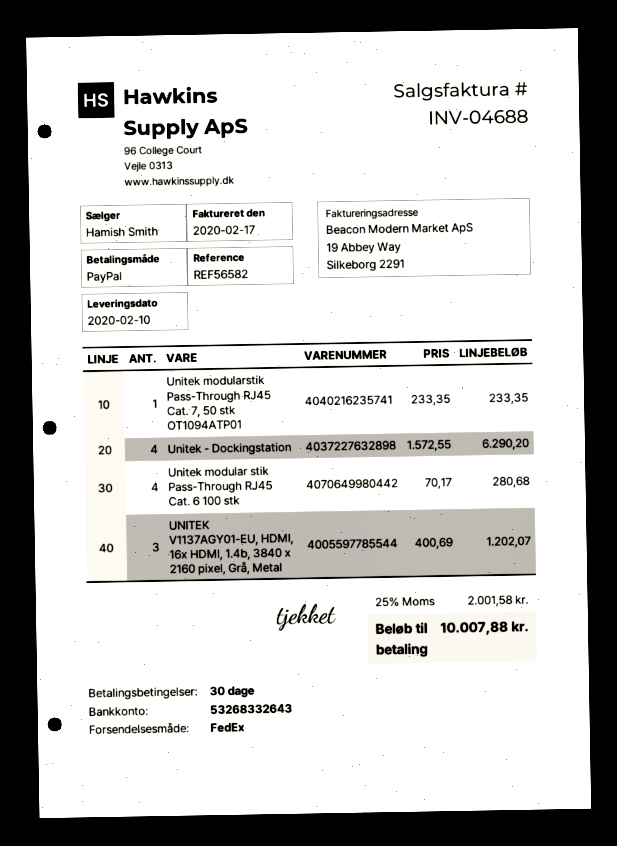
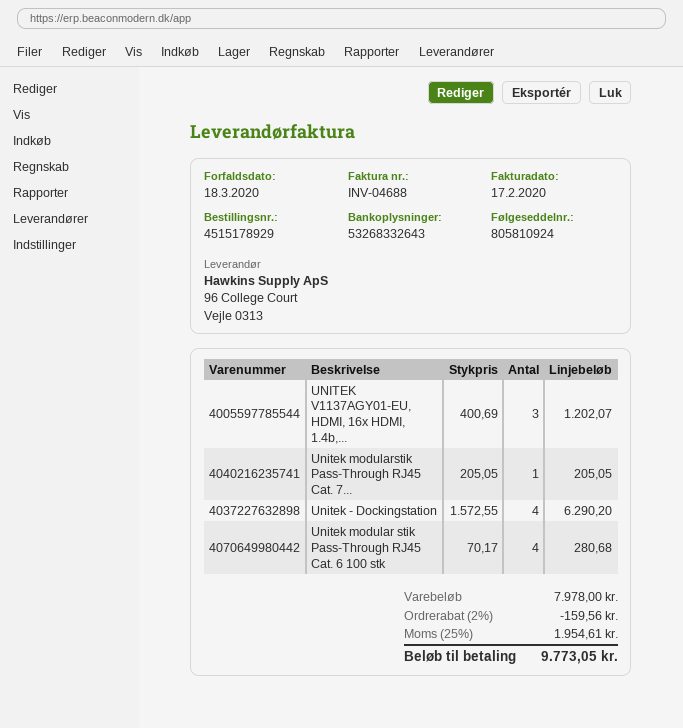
Unitek modularstik Pass-Through RJ45 Cat. 7, 50 stk OT1094ATP01: 1 x 233.35 = 233.35 -> 1 x 205.05 = 205.05
discount: none -> 2% = 159.56
tax: 25% = 2001.58 -> 25% = 1954.61
total: 10007.88 -> 9773.05

